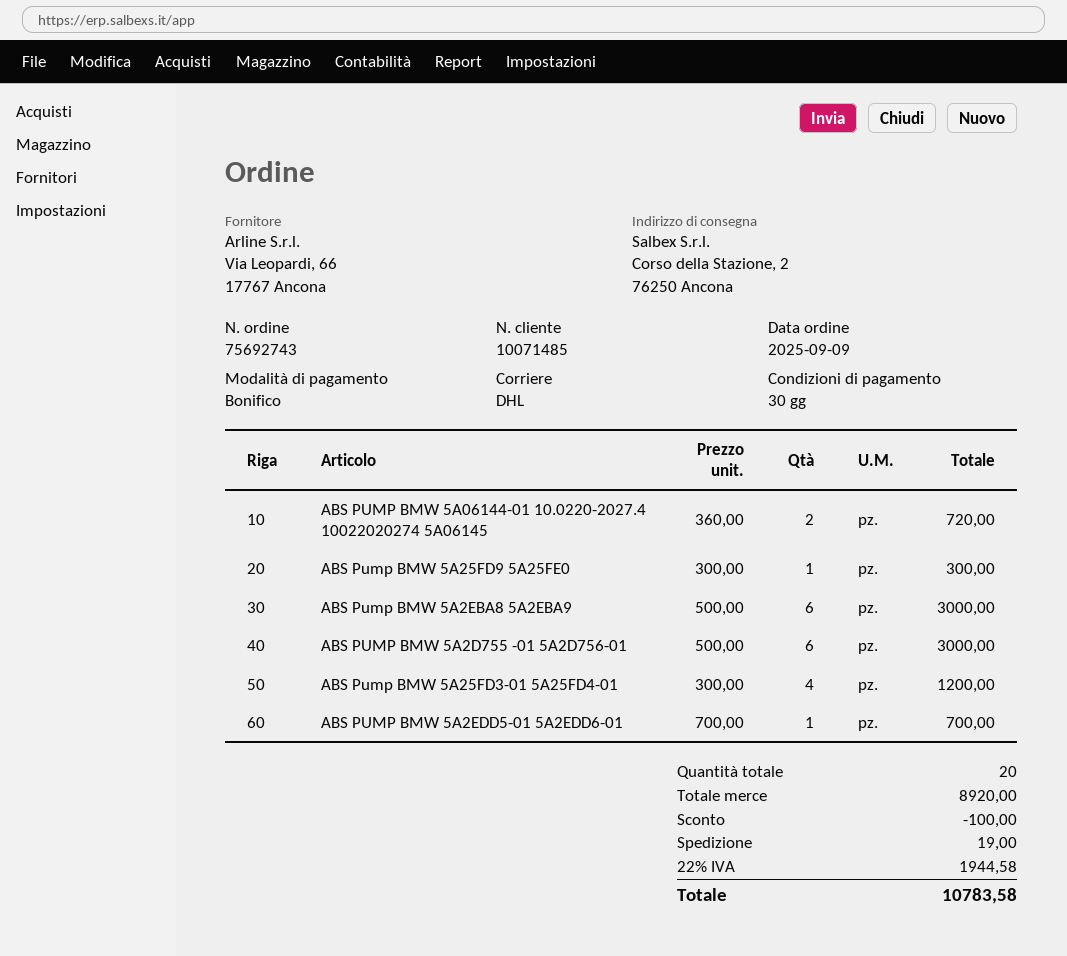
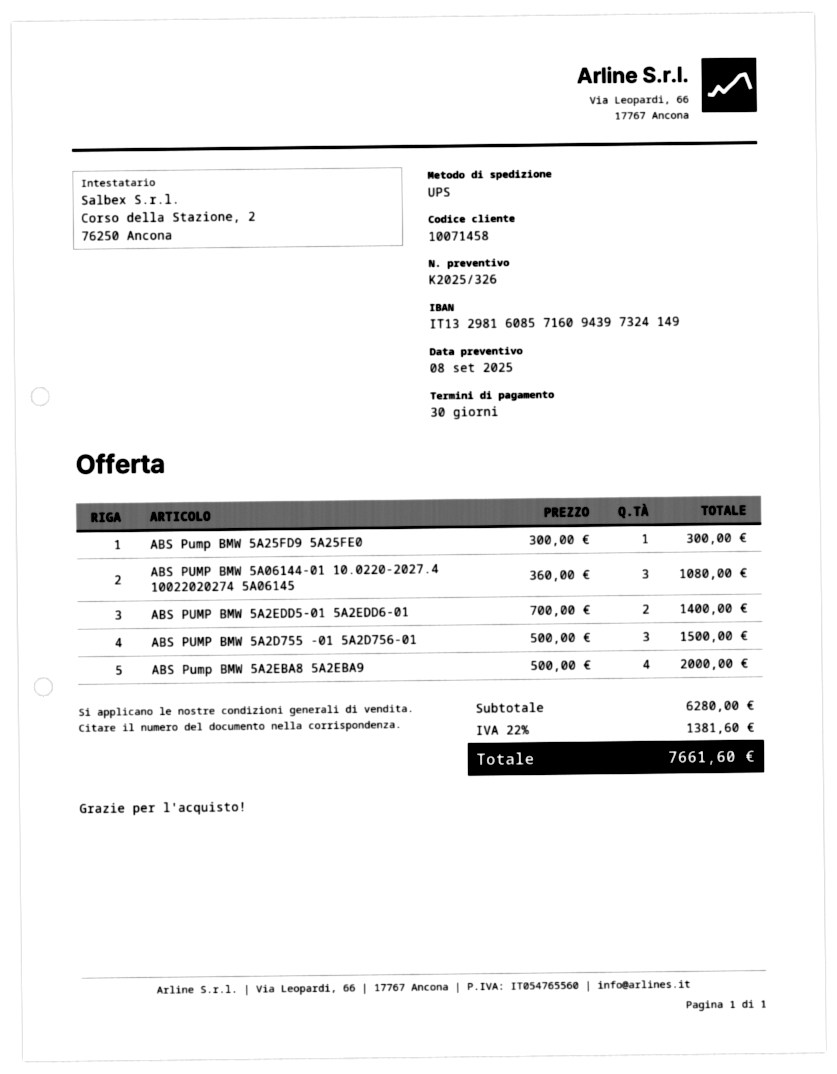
customer number: 10071485 -> 10071458
shipping method: DHL -> UPS
ABS PUMP BMW 5A06144-01 10.0220-2027.4 10022020274 5A06145: 2 x 360.00 = 720.00 -> 3 x 360.00 = 1080.00
ABS Pump BMW 5A2EBA8 5A2EBA9: 6 x 500.00 = 3000.00 -> 4 x 500.00 = 2000.00
ABS PUMP BMW 5A2D755 -01 5A2D756-01: 6 x 500.00 = 3000.00 -> 3 x 500.00 = 1500.00
ABS Pump BMW 5A25FD3-01 5A25FD4-01: 4 x 300.00 = 1200.00 -> none
ABS PUMP BMW 5A2EDD5-01 5A2EDD6-01: 1 x 700.00 = 700.00 -> 2 x 700.00 = 1400.00
subtotal: 8920.00 -> 6280.00
discount: 100.00 -> none
shipping: 19.00 -> none
tax: 22% = 1944.58 -> 22% = 1381.60
total: 10783.58 -> 7661.60

